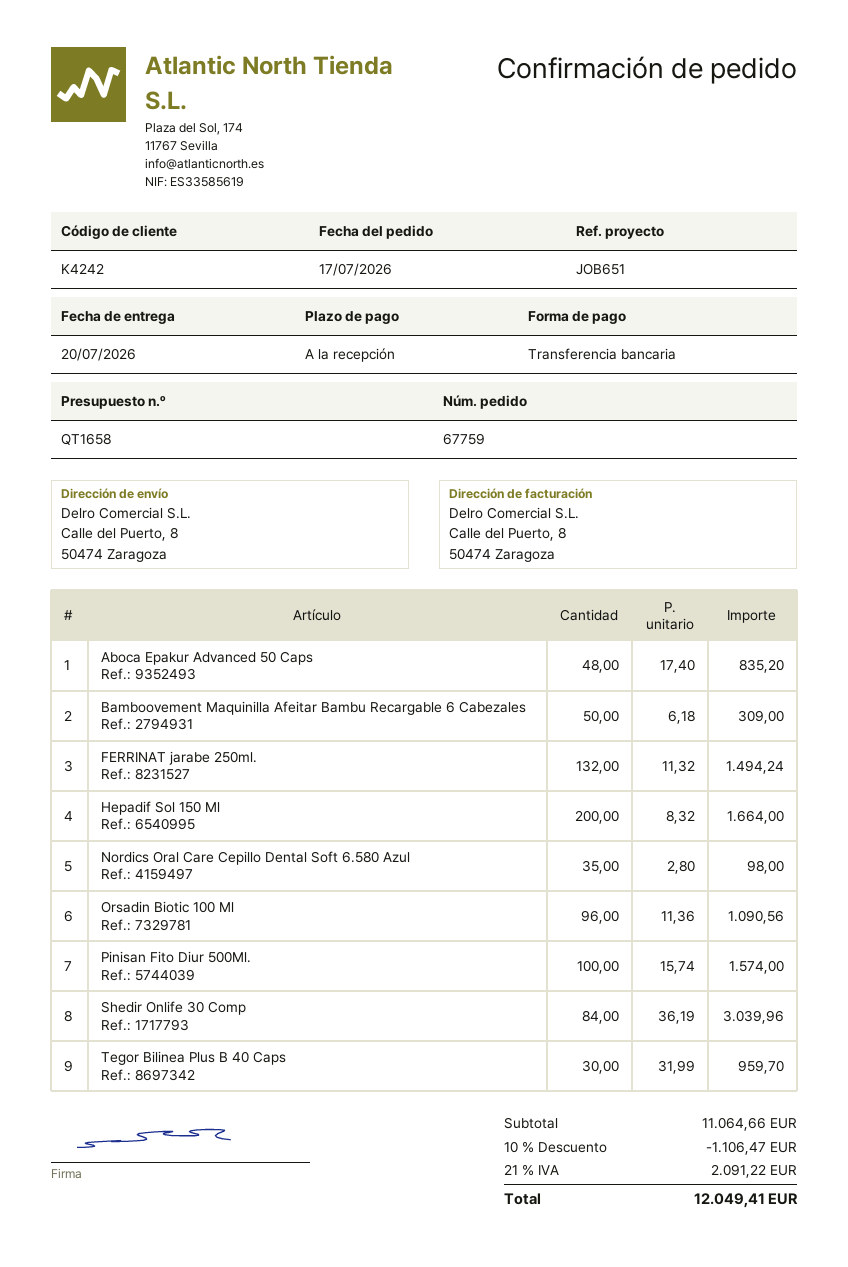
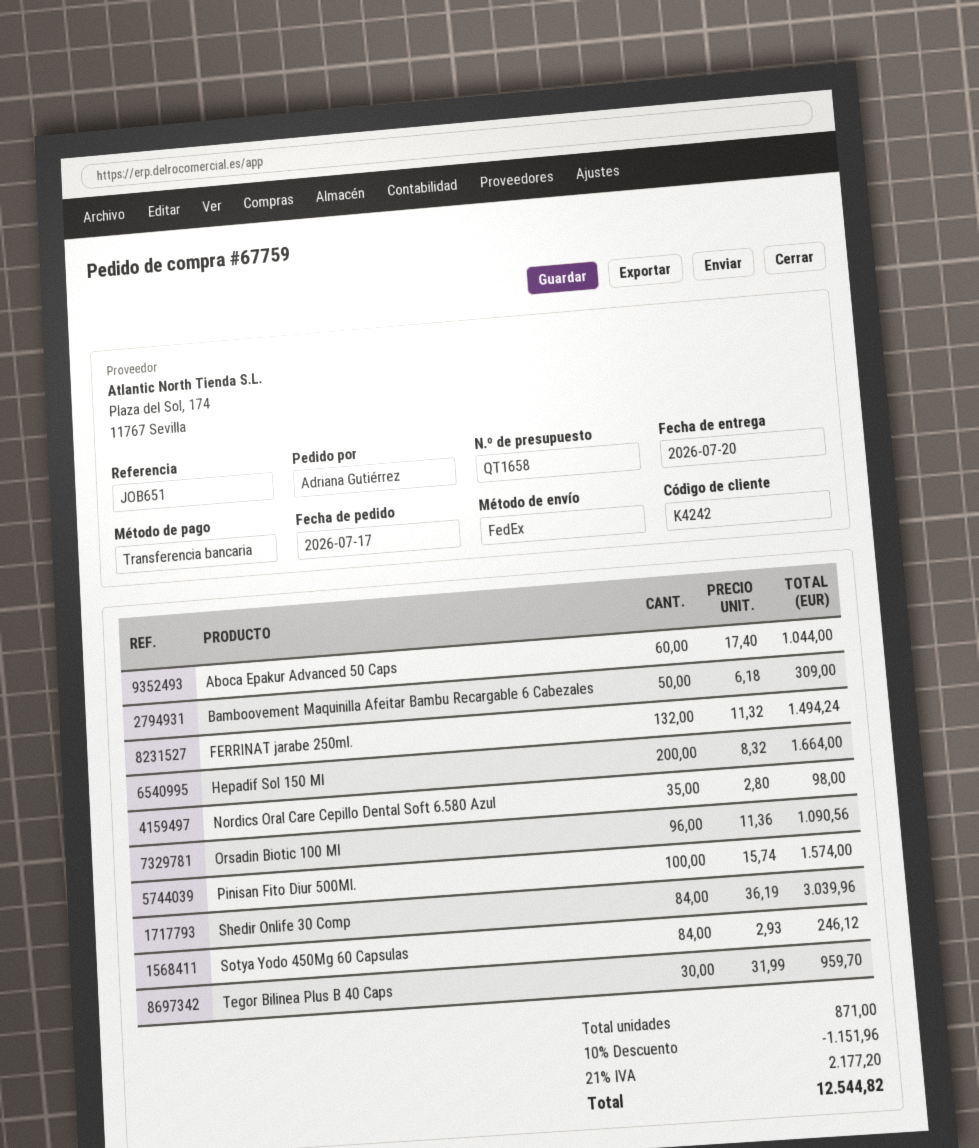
Aboca Epakur Advanced 50 Caps: 48 x 17.40 = 835.20 -> 60 x 17.40 = 1044.00
Sotya Yodo 450Mg 60 Capsulas: none -> 84 x 2.93 = 246.12
discount: 10% = 1106.47 -> 10% = 1151.96
tax: 21% = 2091.22 -> 21% = 2177.20
total: 12049.41 -> 12544.82

